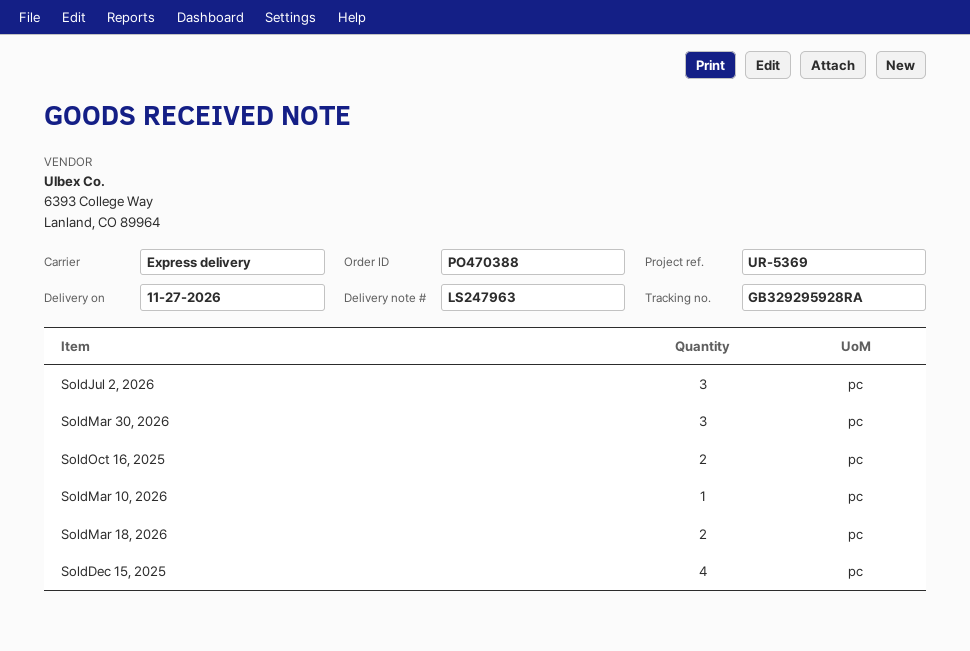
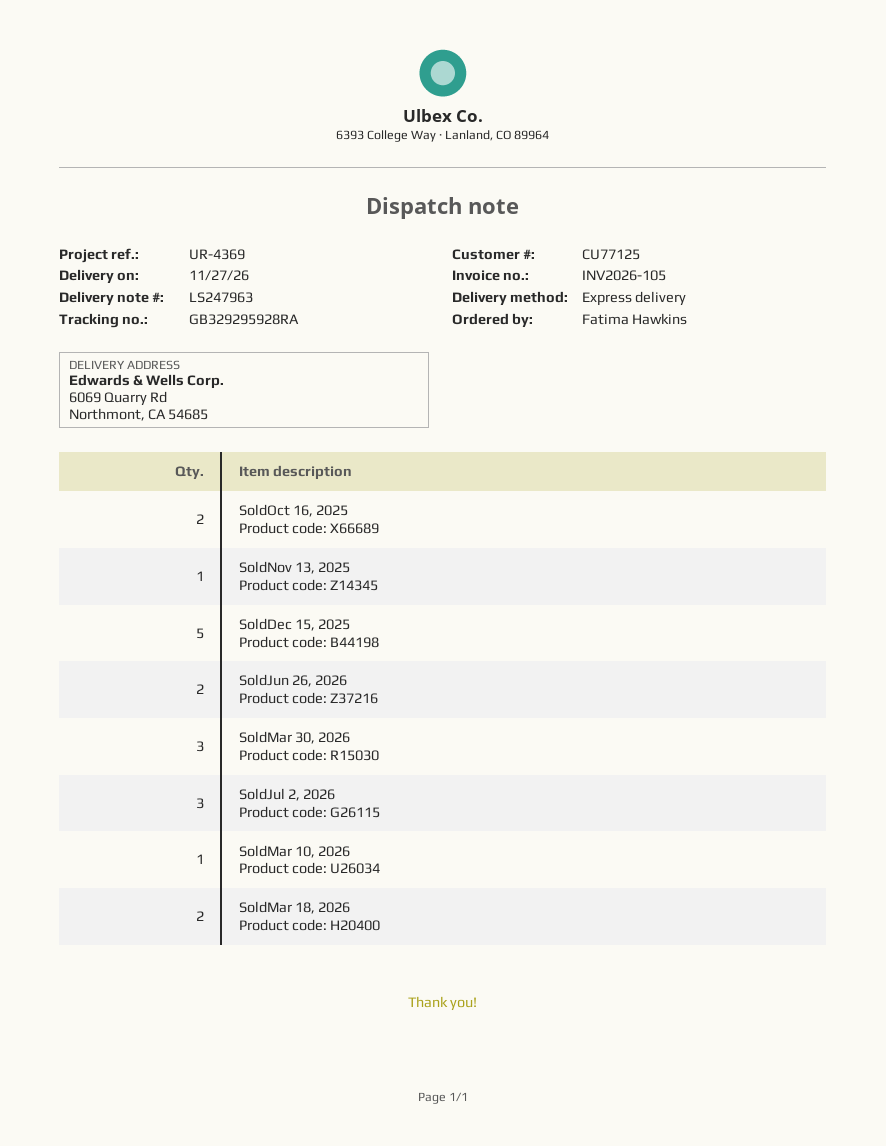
reference: UR-5369 -> UR-4369
SoldDec 15, 2025: 4 -> 5
SoldNov 13, 2025: none -> 1
SoldJun 26, 2026: none -> 2

